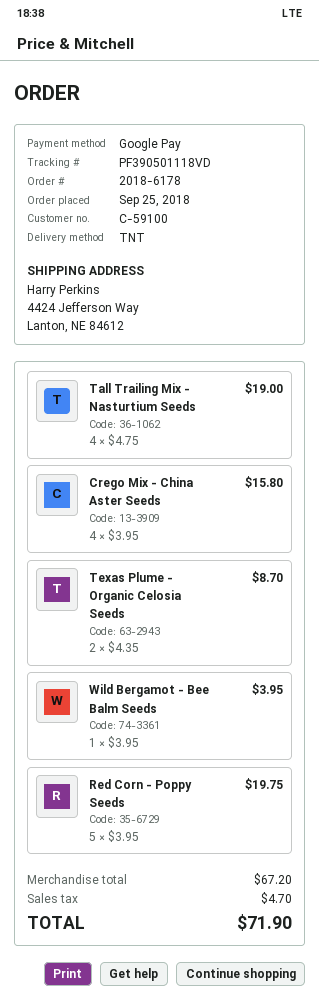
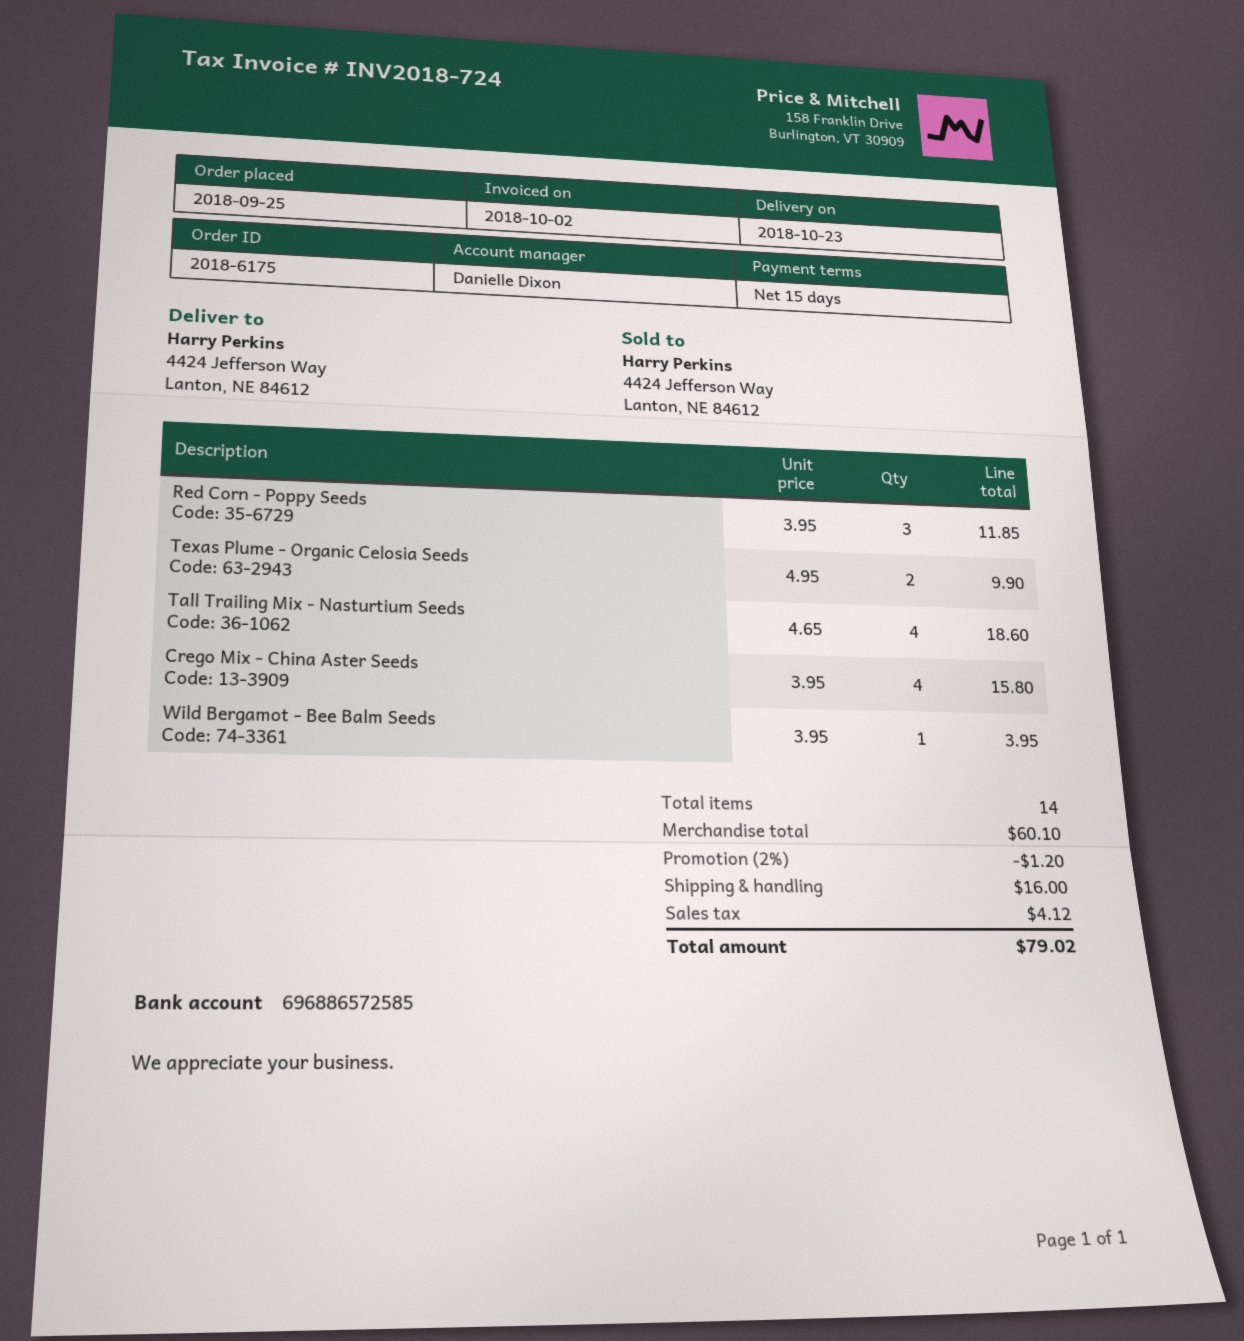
order number: 2018-6178 -> 2018-6175
Tall Trailing Mix - Nasturtium Seeds: 4 x 4.75 = 19.00 -> 4 x 4.65 = 18.60
Texas Plume - Organic Celosia Seeds: 2 x 4.35 = 8.70 -> 2 x 4.95 = 9.90
Red Corn - Poppy Seeds: 5 x 3.95 = 19.75 -> 3 x 3.95 = 11.85
subtotal: 67.20 -> 60.10
discount: none -> 2% = 1.20
shipping: none -> 16.00
tax: 4.70 -> 4.12
total: 71.90 -> 79.02

